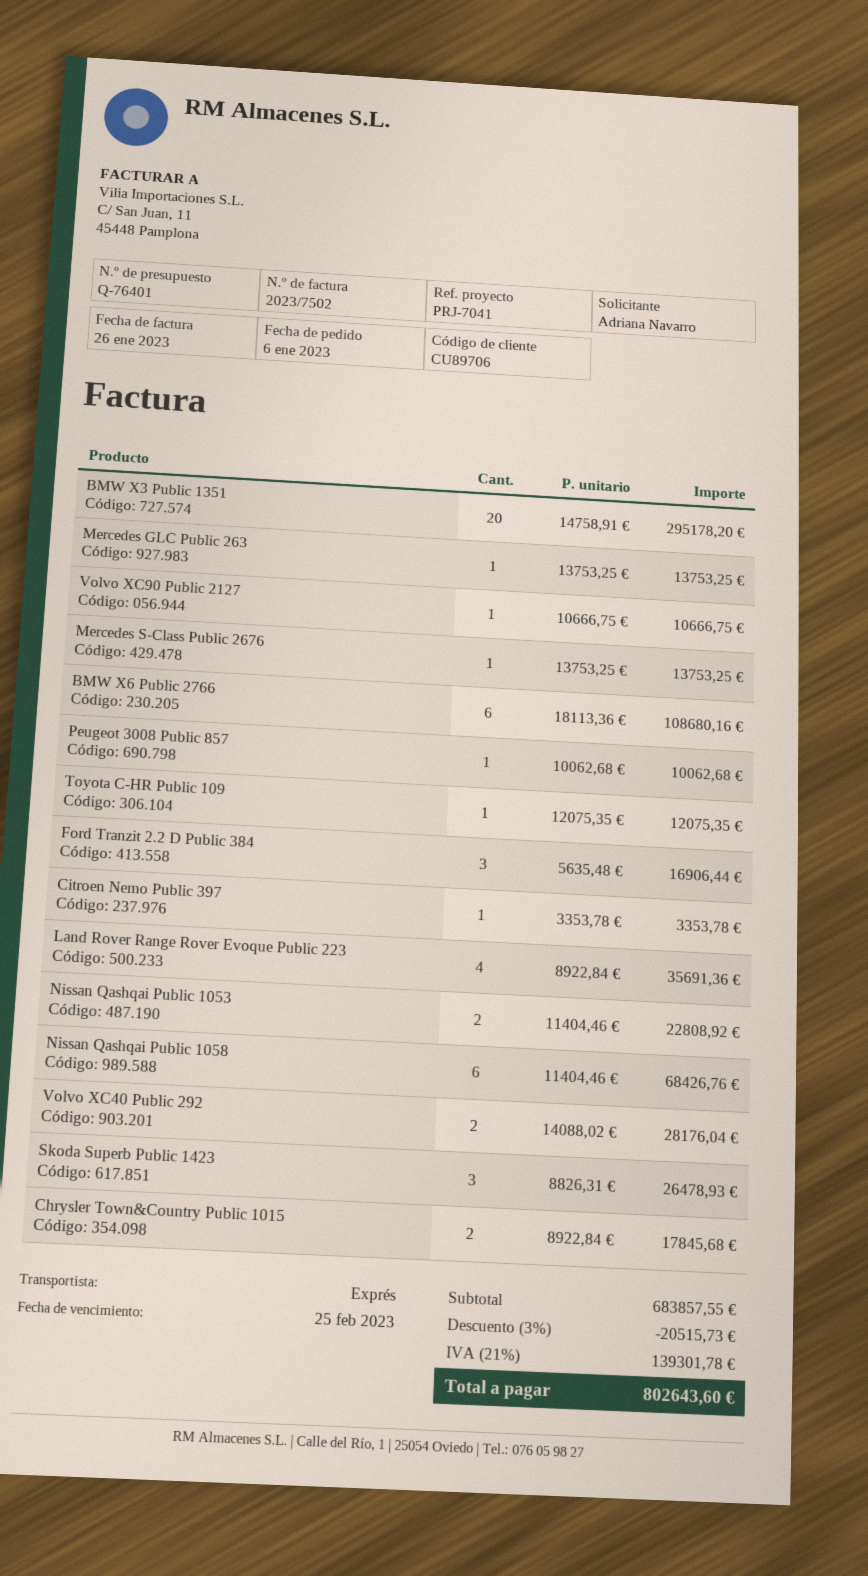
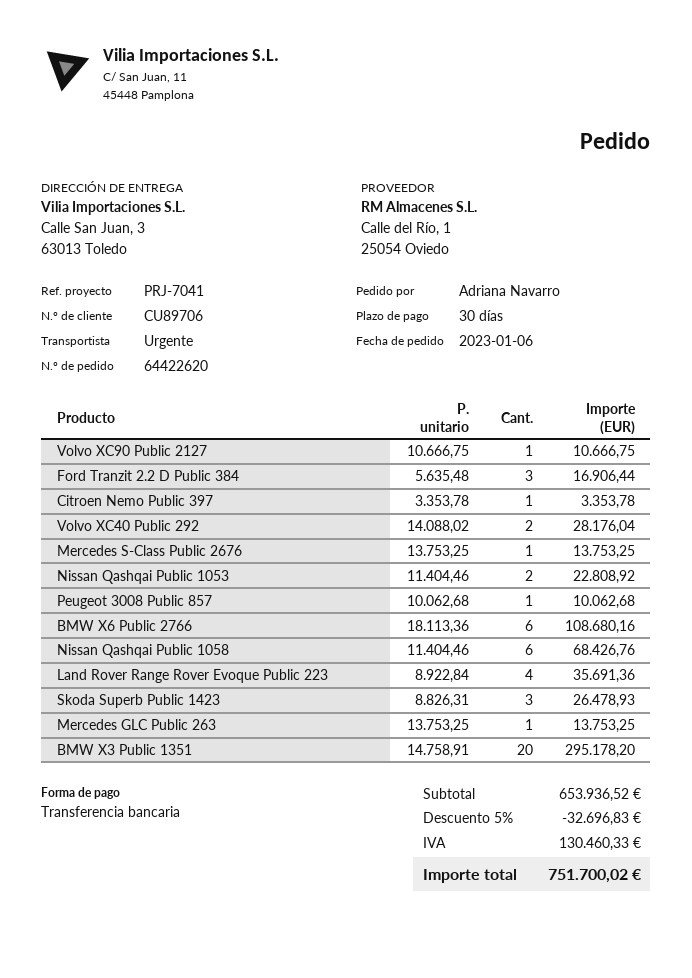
Toyota C-HR Public 109: 1 x 12075.35 = 12075.35 -> none
Chrysler Town&Country Public 1015: 2 x 8922.84 = 17845.68 -> none
subtotal: 683857.55 -> 653936.52
discount: 3% = 20515.73 -> 5% = 32696.83
tax: 139301.78 -> 130460.33
total: 802643.60 -> 751700.02

